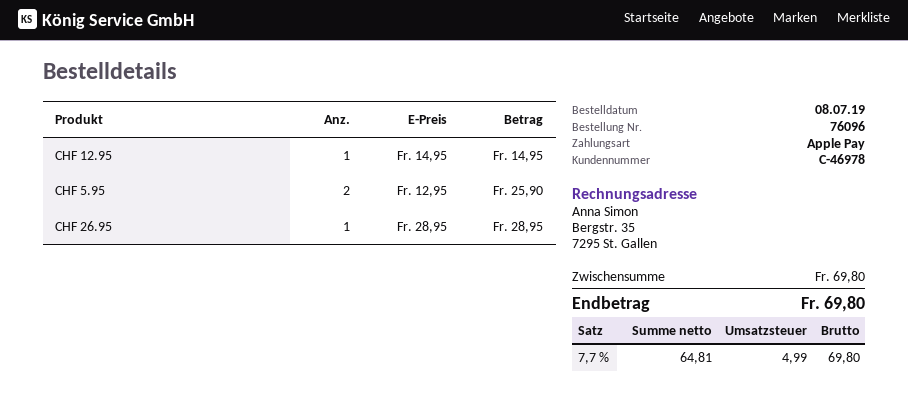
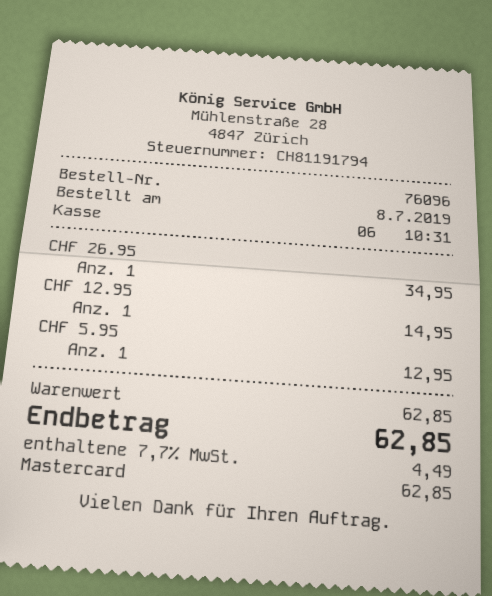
payment method: Apple Pay -> Mastercard
CHF 5.95: 2 for 25.90 -> 1 for 12.95
CHF 26.95: 1 for 28.95 -> 1 for 34.95
subtotal: 69.80 -> 62.85
tax: 7.7% = 4.99 -> 7.7% = 4.49
total: 69.80 -> 62.85

